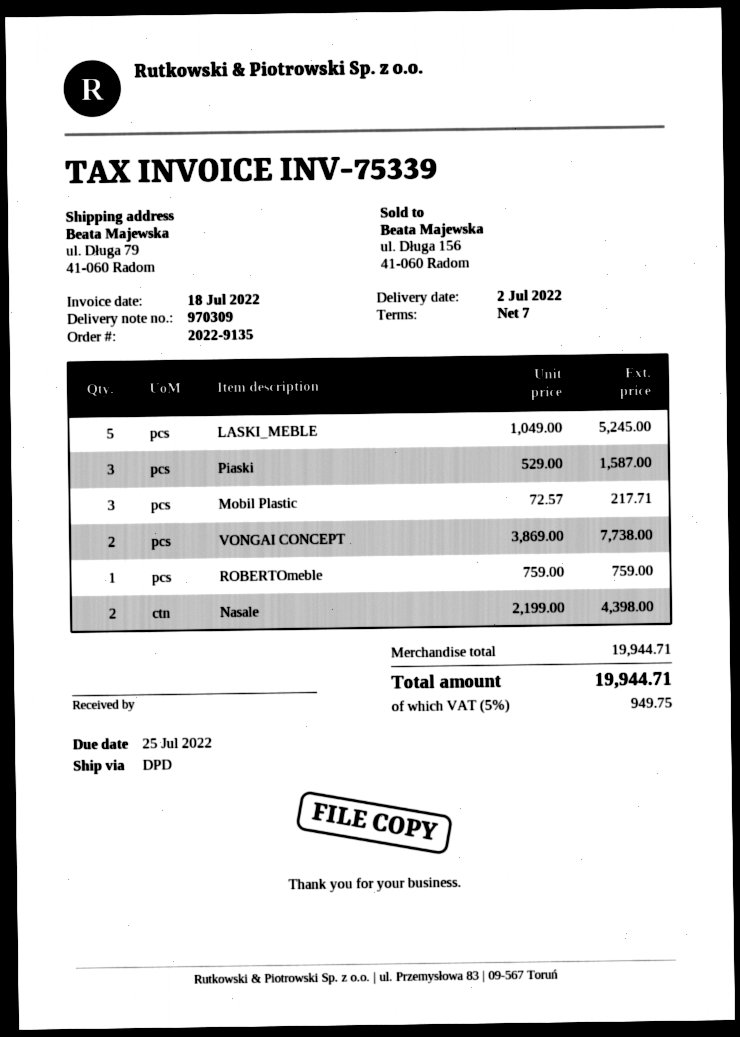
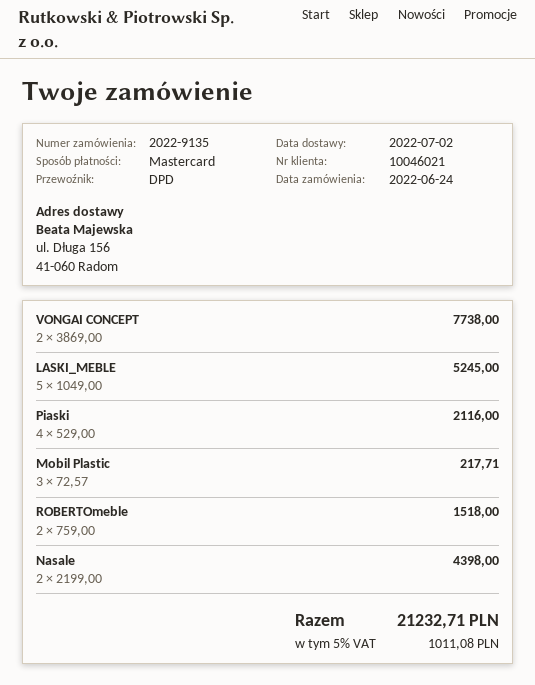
ship to: ul. Długa 79, 41-060 Radom -> ul. Długa 156, 41-060 Radom
Piaski: 3 x 529.00 = 1587.00 -> 4 x 529.00 = 2116.00
ROBERTOmeble: 1 x 759.00 = 759.00 -> 2 x 759.00 = 1518.00
tax: 5% = 949.75 -> 5% = 1011.08
total: 19944.71 -> 21232.71

